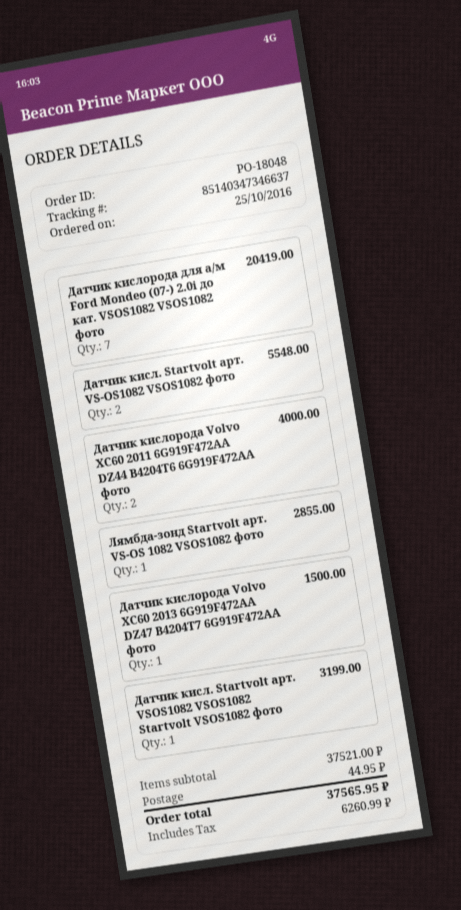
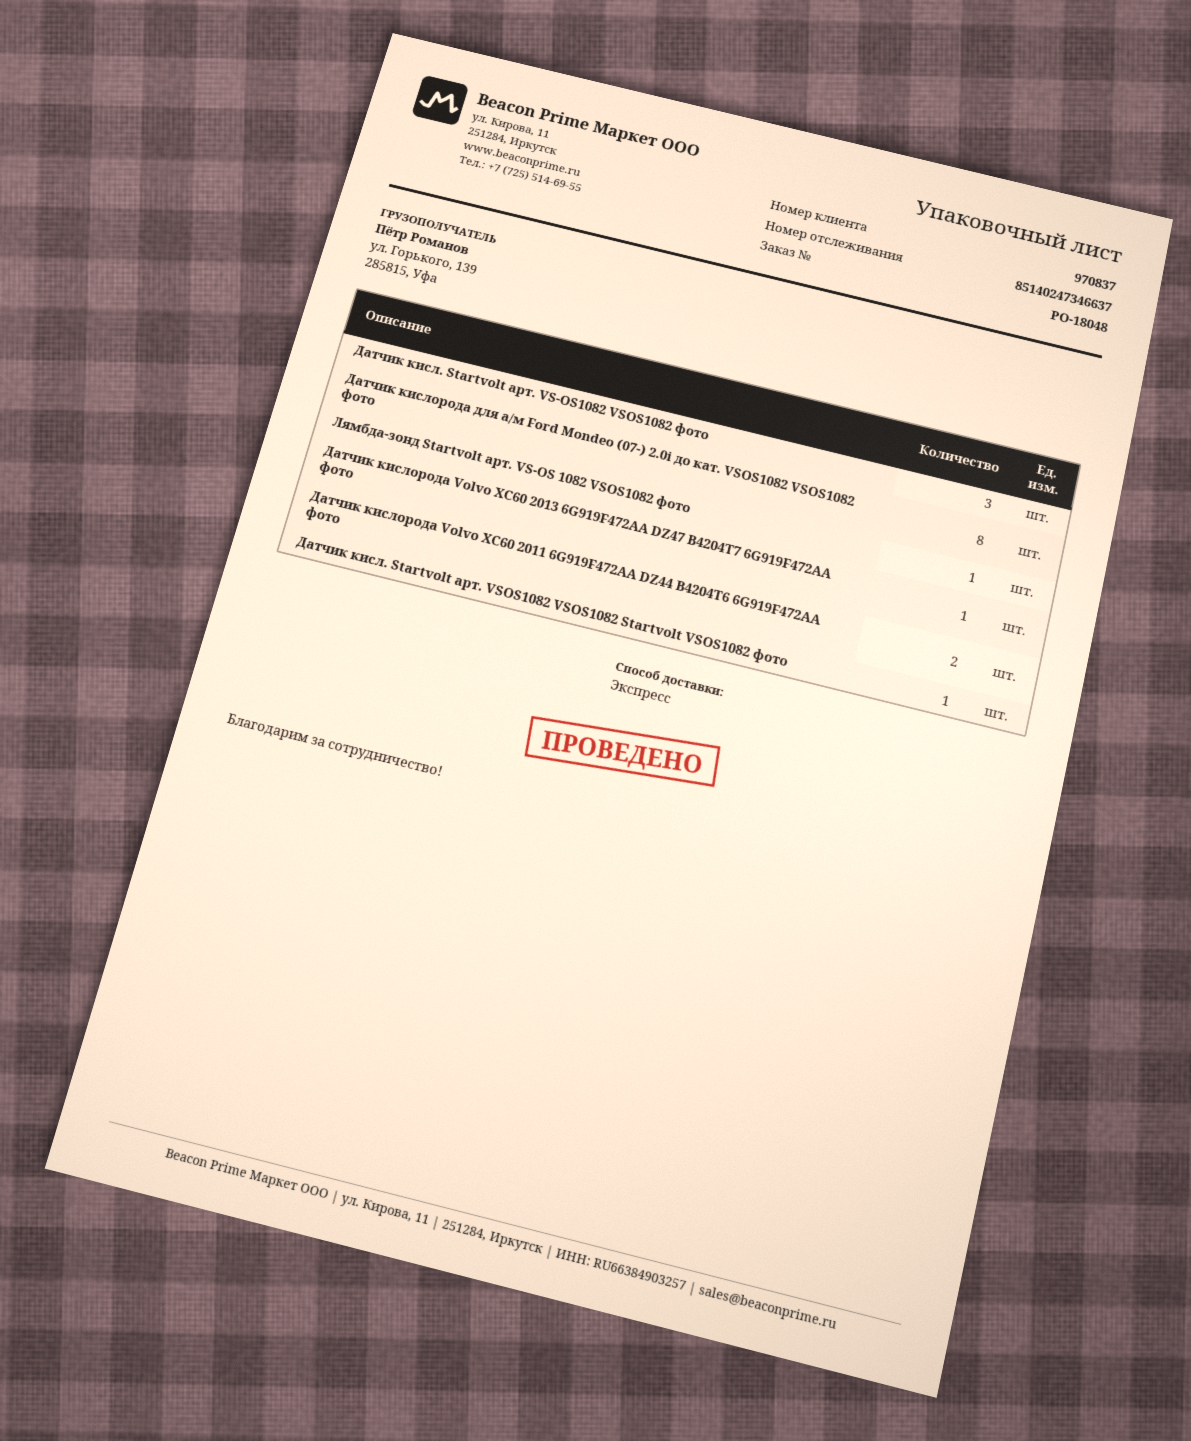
tracking number: 85140347346637 -> 85140247346637
Датчик кислорода для а/м Ford Mondeo (07-) 2.0i до кат. VSOS1082 VSOS1082 фото: 7 -> 8
Датчик кисл. Startvolt арт. VS-OS1082 VSOS1082 фото: 2 -> 3

